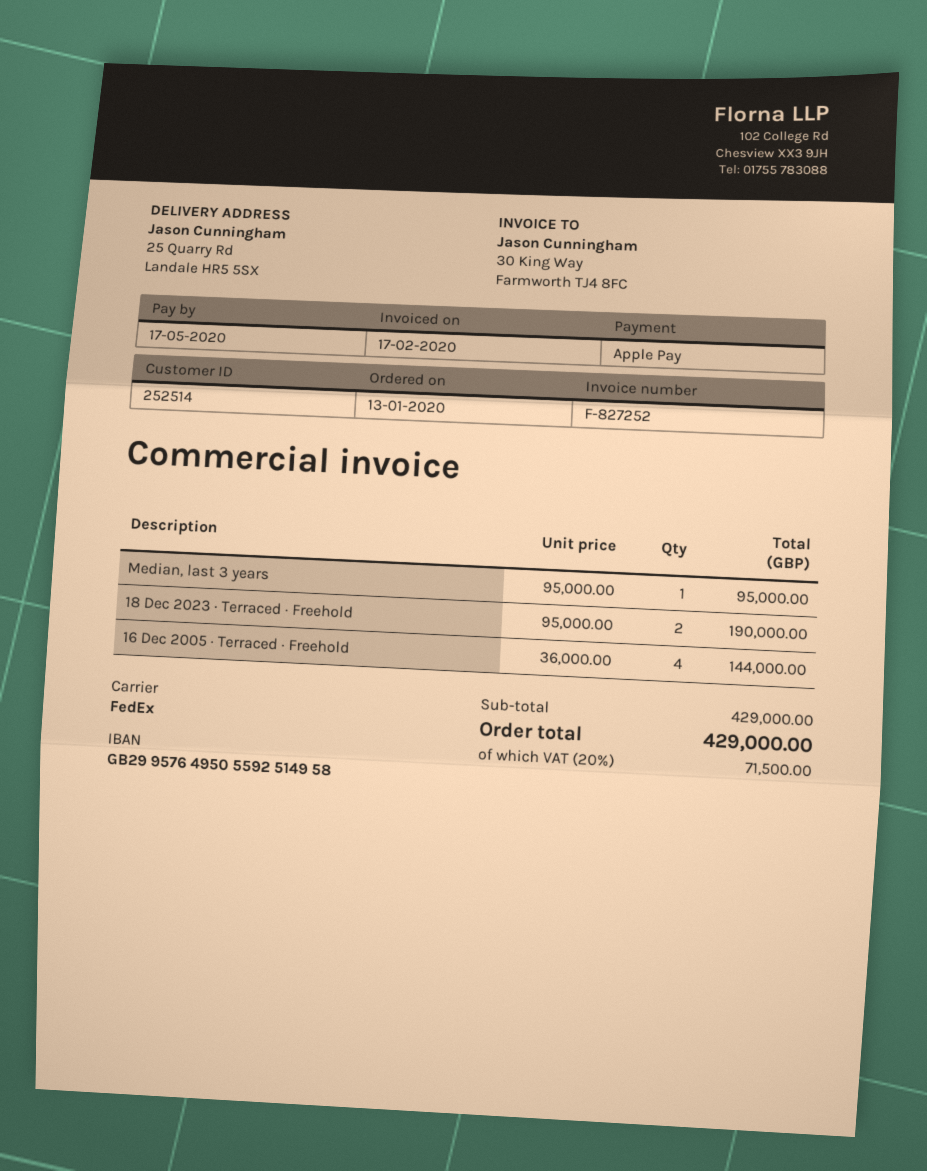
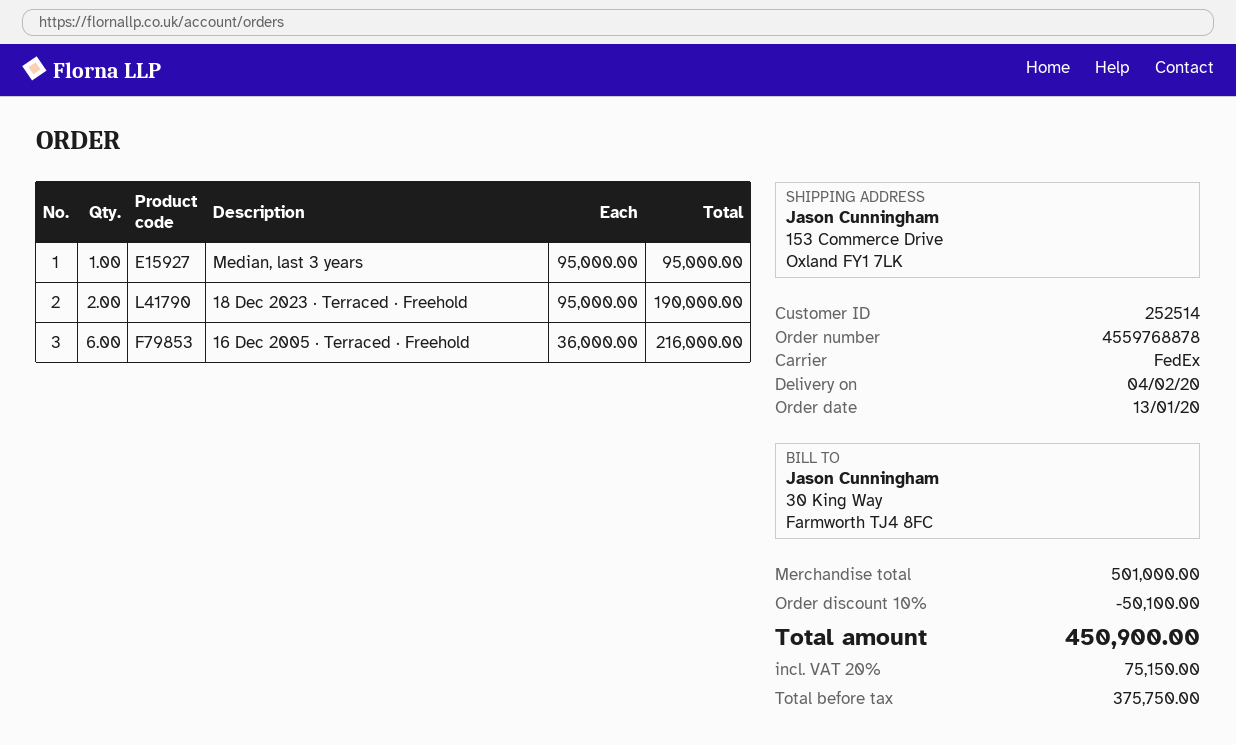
ship to: 25 Quarry Rd, Landale HR5 5SX -> 153 Commerce Drive, Oxland FY1 7LK
16 Dec 2005 · Terraced · Freehold: 4 x 36000.00 = 144000.00 -> 6 x 36000.00 = 216000.00
subtotal: 429000.00 -> 501000.00
discount: none -> 10% = 50100.00
tax: 20% = 71500.00 -> 20% = 75150.00
total: 429000.00 -> 450900.00

